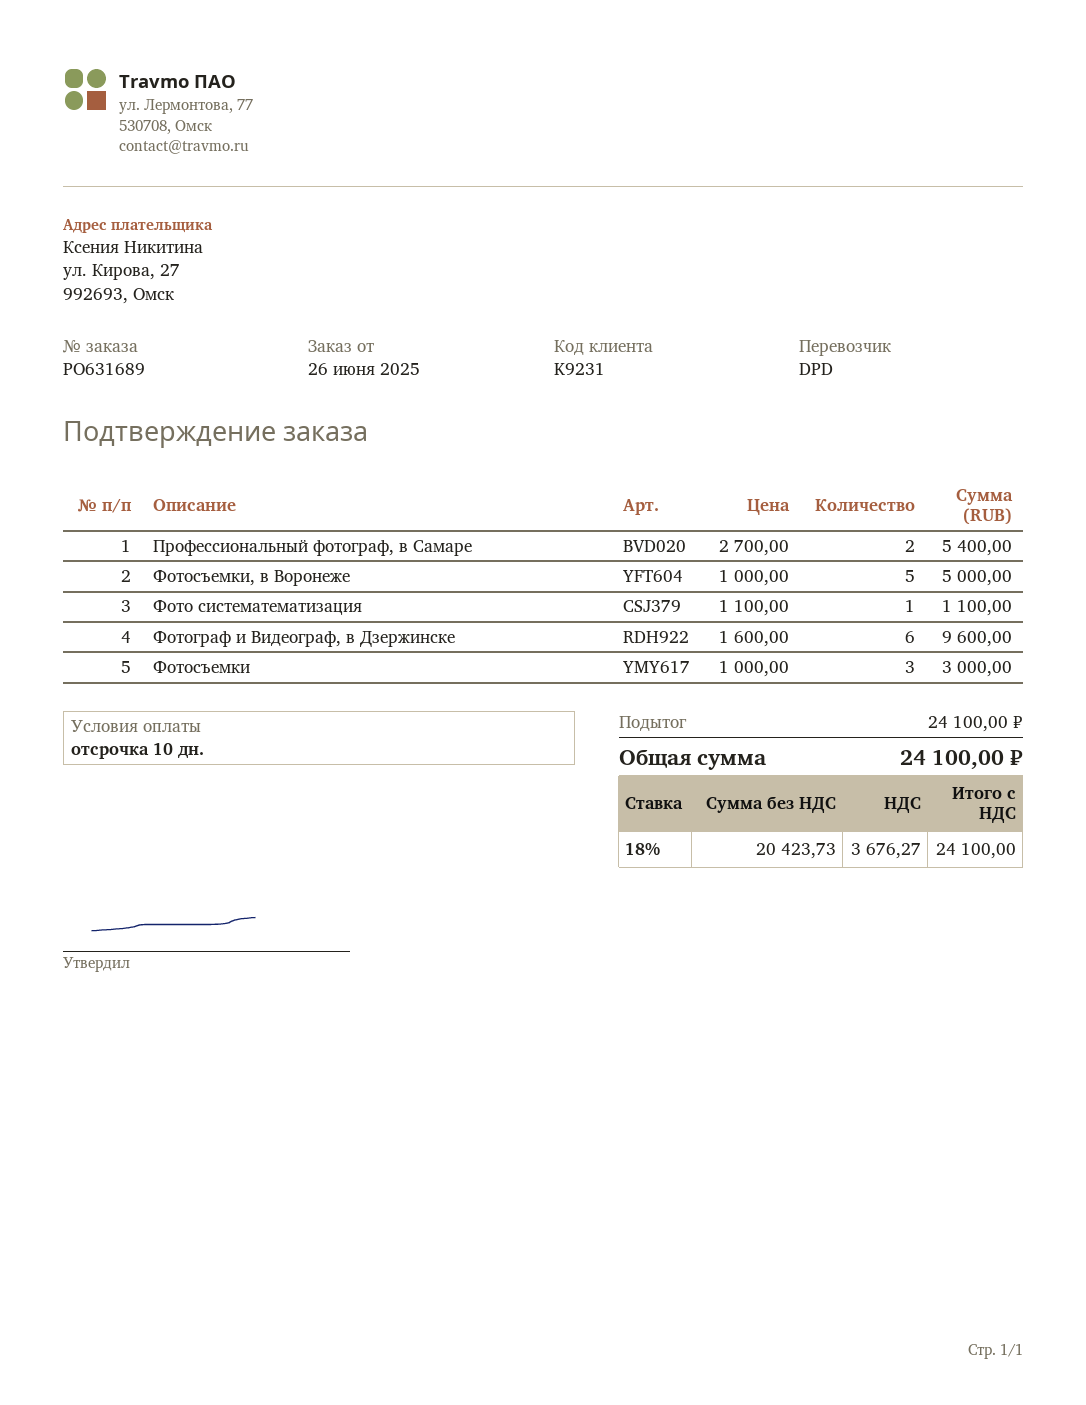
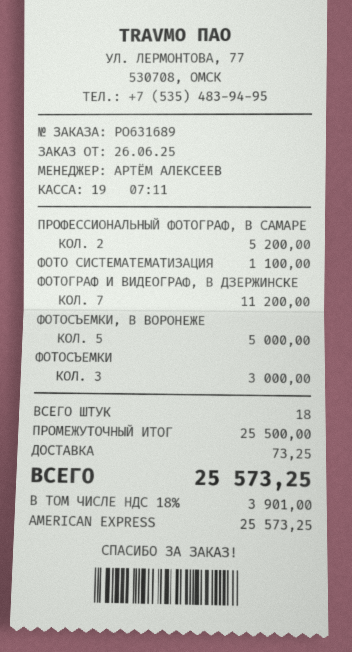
Профессиональный фотограф, в Самаре: 2 for 5400.00 -> 2 for 5200.00
Фотограф и Видеограф, в Дзержинске: 6 for 9600.00 -> 7 for 11200.00
subtotal: 24100.00 -> 25500.00
shipping: none -> 73.25
tax: 18% = 3676.27 -> 18% = 3901.00
total: 24100.00 -> 25573.25

